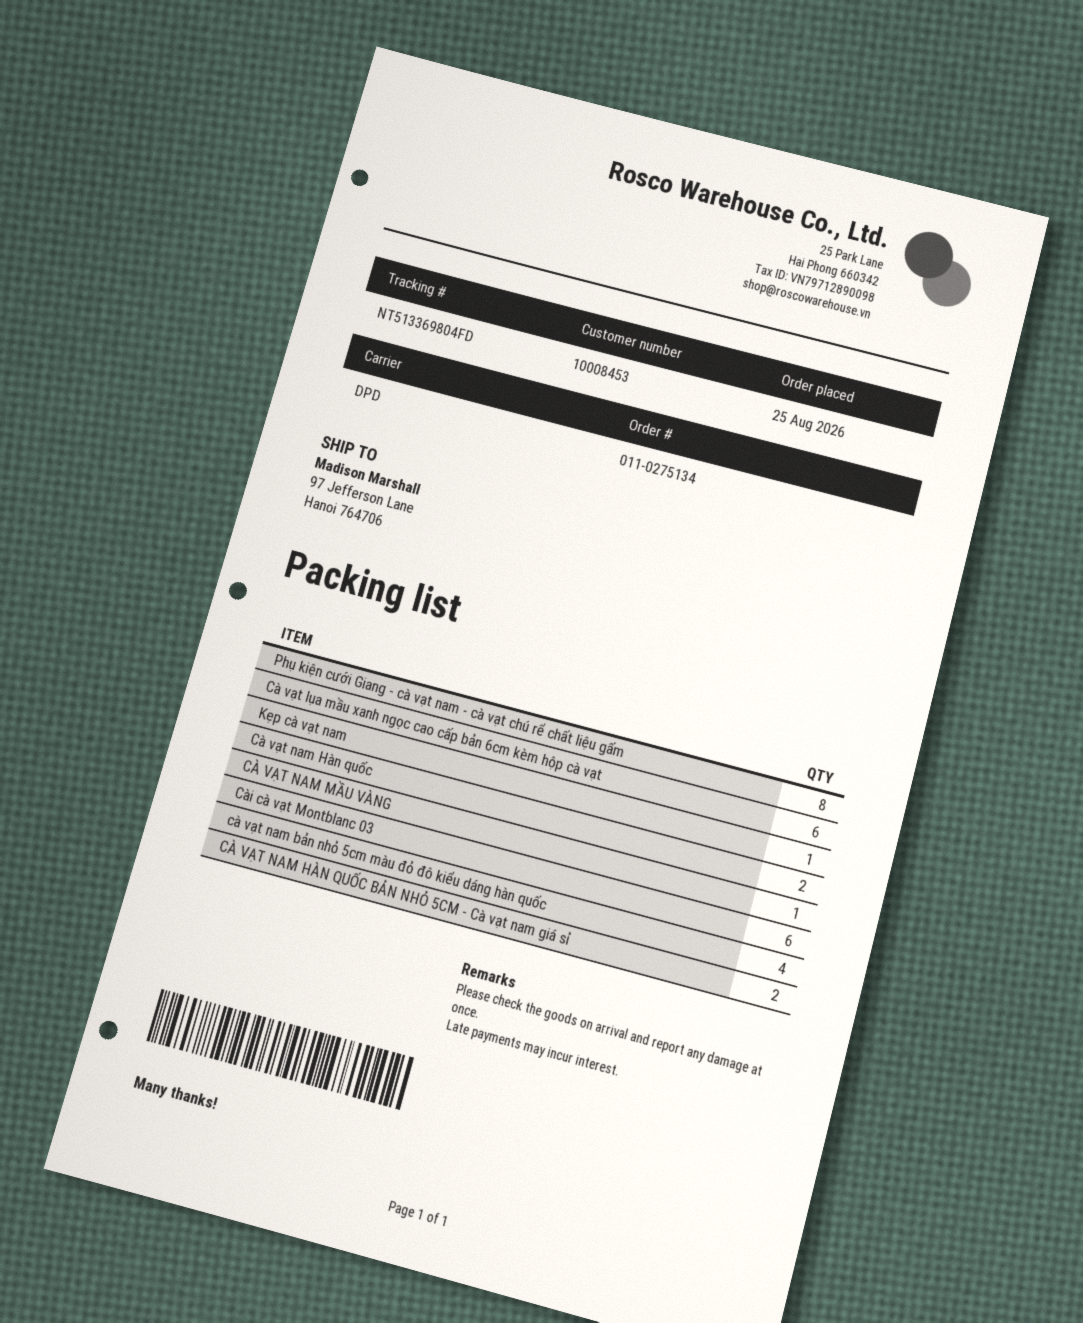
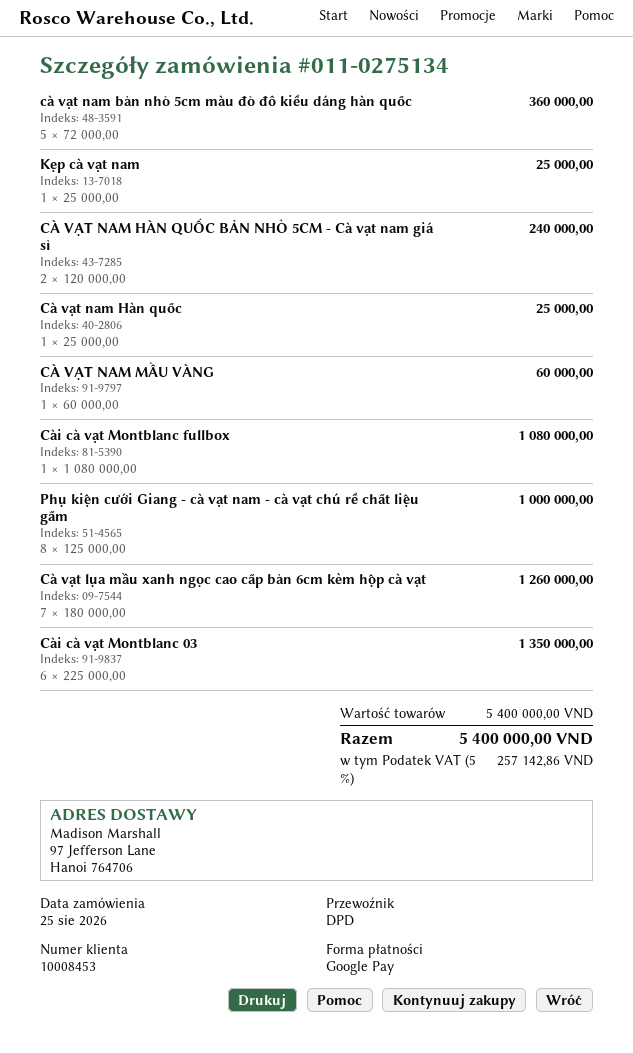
Cà vạt lụa mầu xanh ngọc cao cấp bản 6cm kèm hộp cà vạt: 6 -> 7
Cà vạt nam Hàn quốc: 2 -> 1
cà vạt nam bản nhỏ 5cm màu đỏ đô kiểu dáng hàn quốc: 4 -> 5
Cài cà vạt Montblanc fullbox: none -> 1

